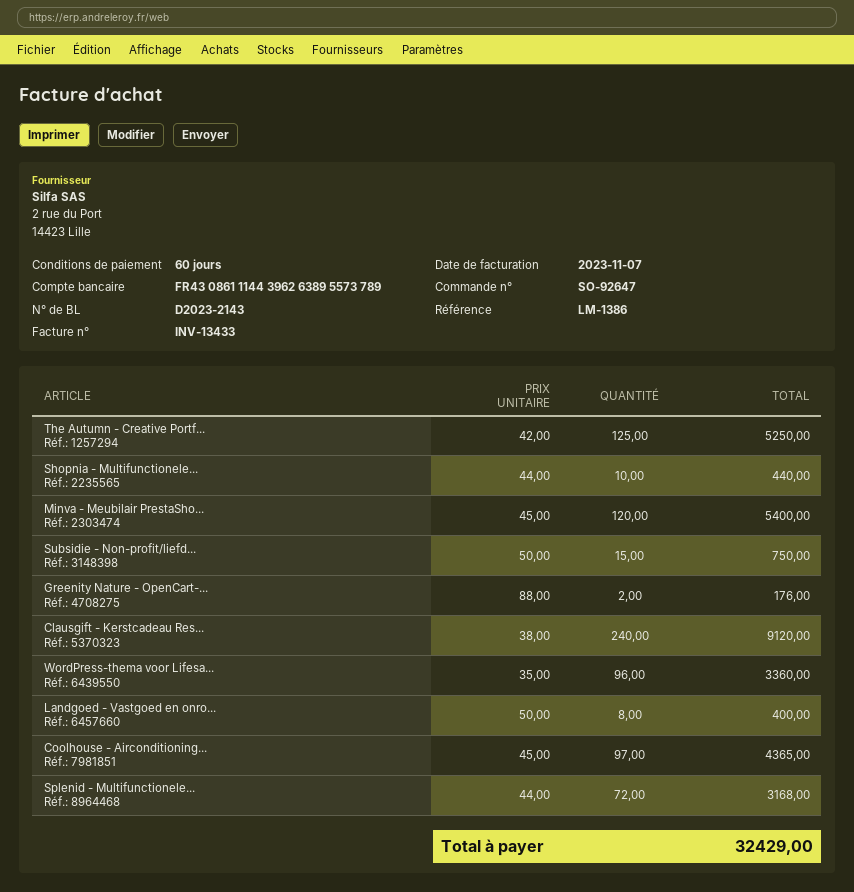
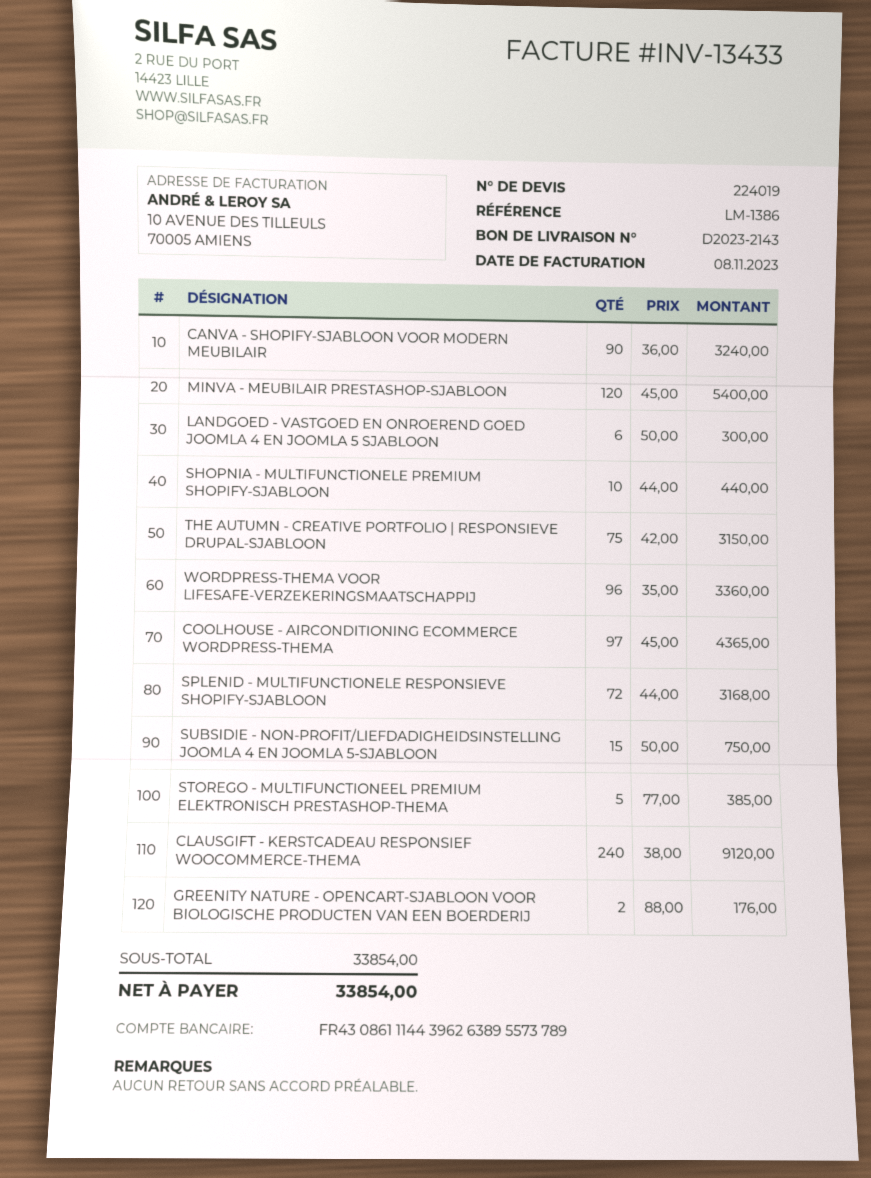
invoice date: 2023-11-07 -> 2023-11-08
The Autumn - Creative Portf...: 125 x 42.00 = 5250.00 -> 75 x 42.00 = 3150.00
Landgoed - Vastgoed en onro...: 8 x 50.00 = 400.00 -> 6 x 50.00 = 300.00
CANVA - SHOPIFY-SJABLOON VOOR MODERN MEUBILAIR: none -> 90 x 36.00 = 3240.00
STOREGO - MULTIFUNCTIONEEL PREMIUM ELEKTRONISCH PRESTASHOP-THEMA: none -> 5 x 77.00 = 385.00
total: 32429.00 -> 33854.00

